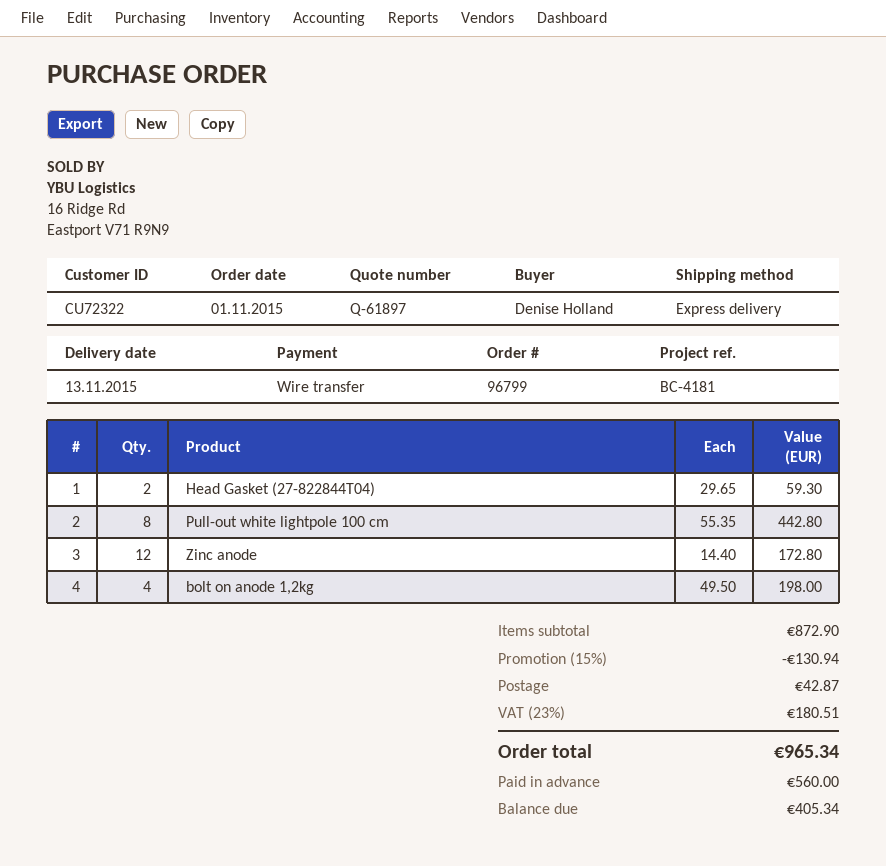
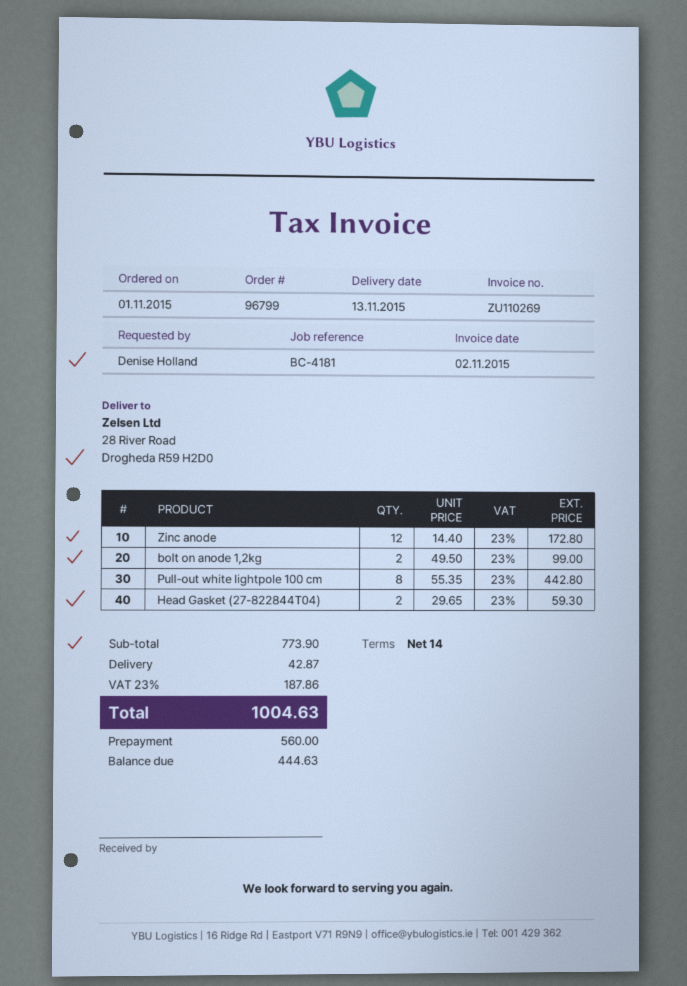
bolt on anode 1,2kg: 4 x 49.50 = 198.00 -> 2 x 49.50 = 99.00
subtotal: 872.90 -> 773.90
discount: 15% = 130.94 -> none
tax: 23% = 180.51 -> 23% = 187.86
total: 965.34 -> 1004.63
balance: 405.34 -> 444.63

